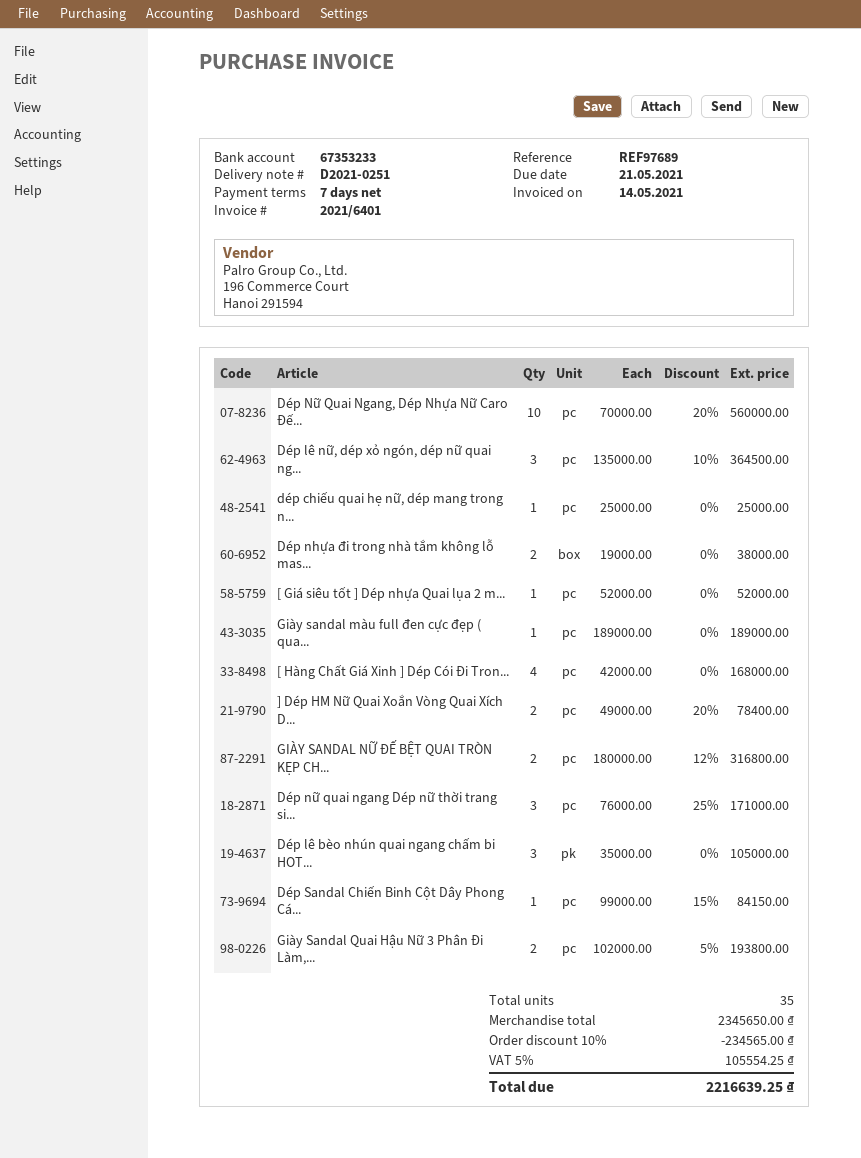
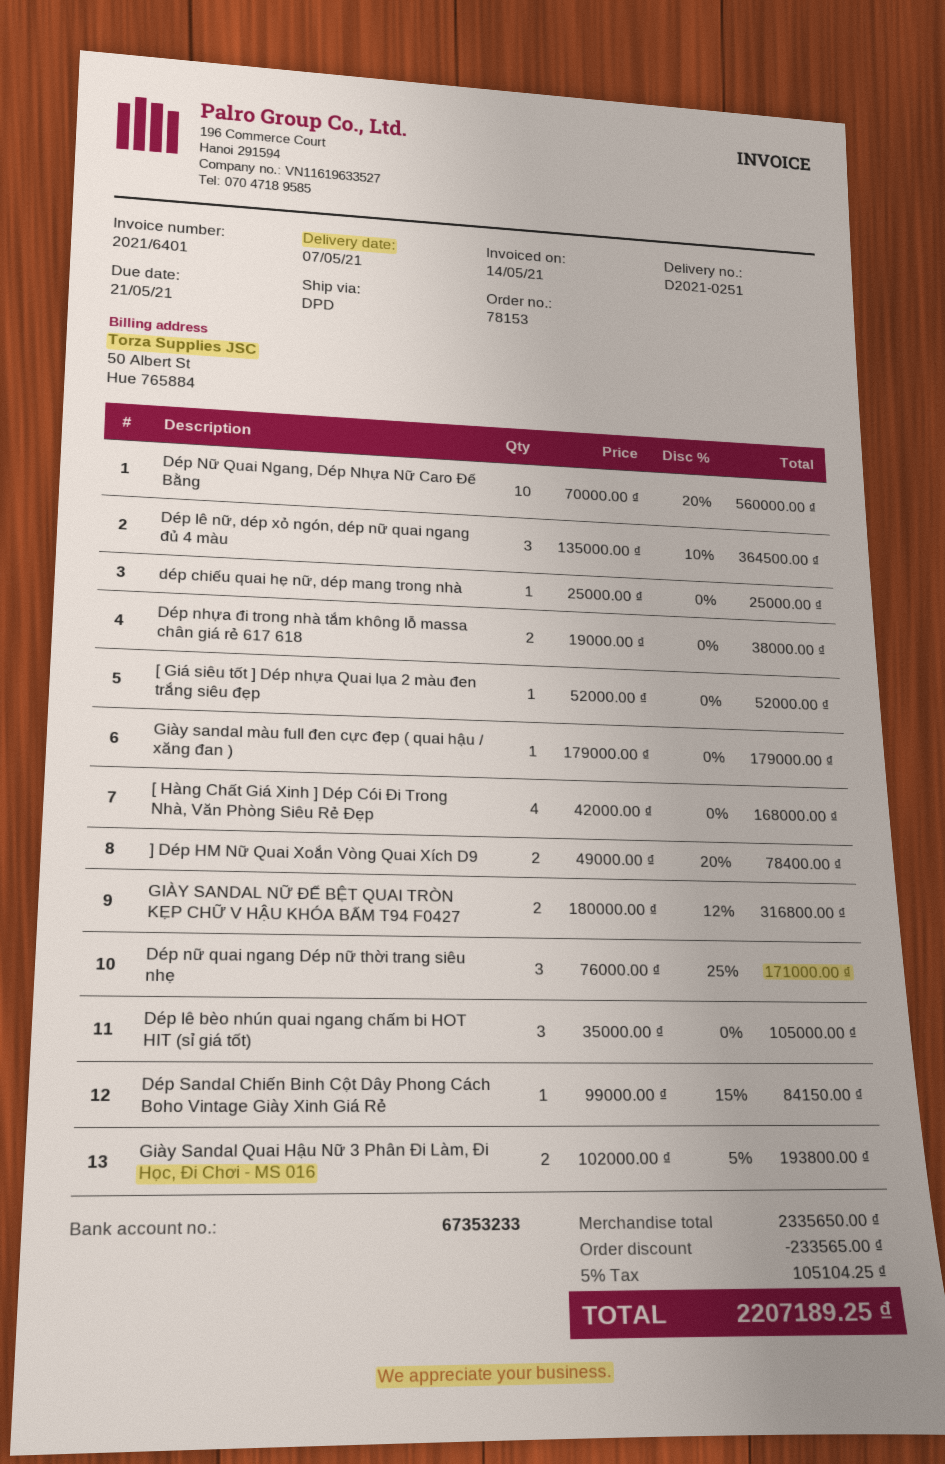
Giày sandal màu full đen cực đẹp ( qua...: 1 x 189000.00 = 189000.00 -> 1 x 179000.00 = 179000.00
subtotal: 2345650.00 -> 2335650.00
discount: 234565.00 -> 233565.00
tax: 5% = 105554.25 -> 5% = 105104.25
total: 2216639.25 -> 2207189.25

